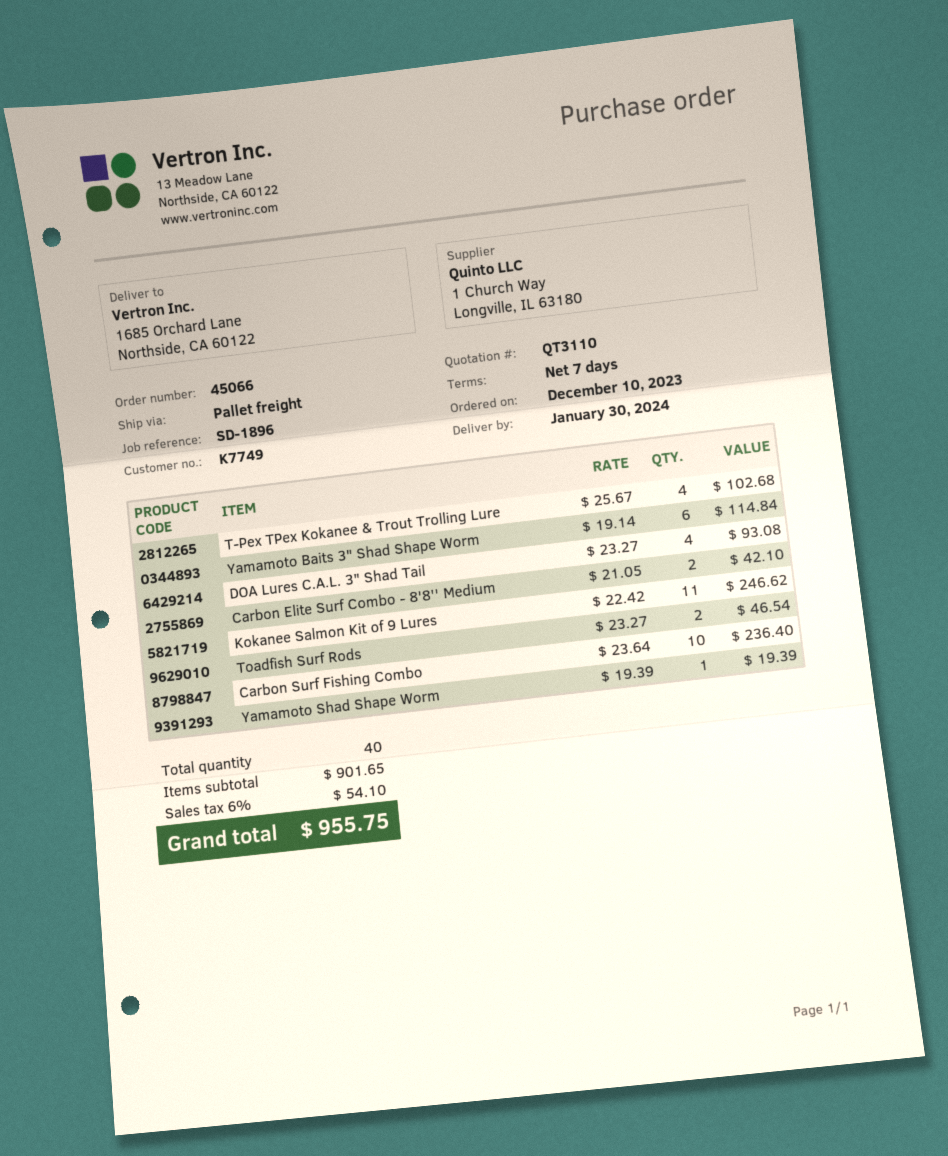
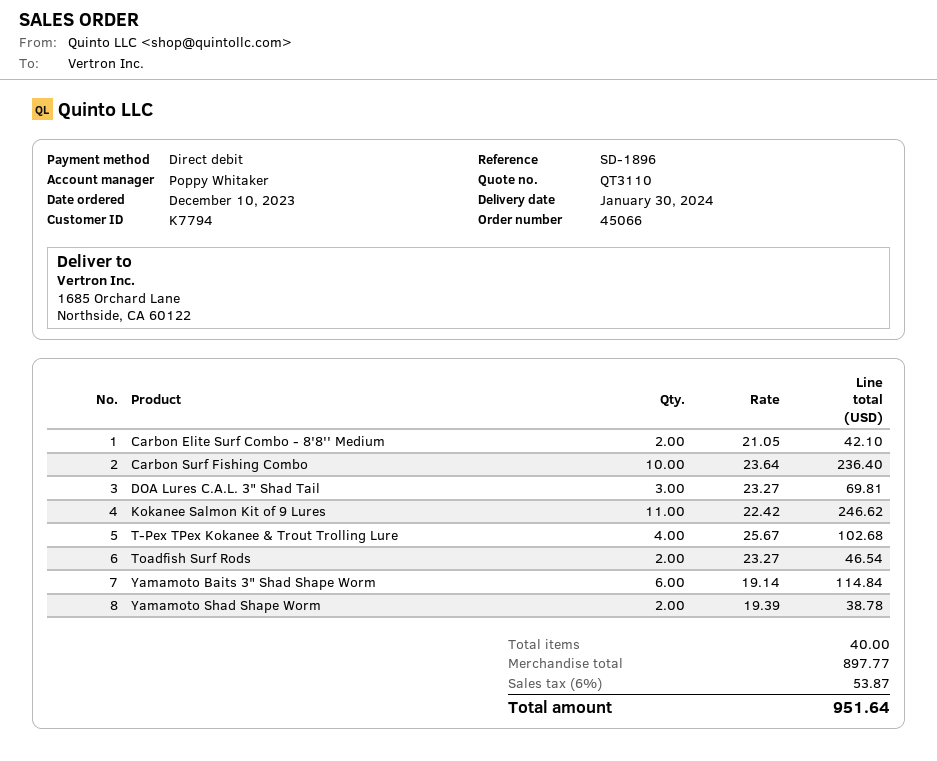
customer number: K7749 -> K7794
DOA Lures C.A.L. 3" Shad Tail: 4 x 23.27 = 93.08 -> 3 x 23.27 = 69.81
Yamamoto Shad Shape Worm: 1 x 19.39 = 19.39 -> 2 x 19.39 = 38.78
subtotal: 901.65 -> 897.77
tax: 6% = 54.10 -> 6% = 53.87
total: 955.75 -> 951.64

